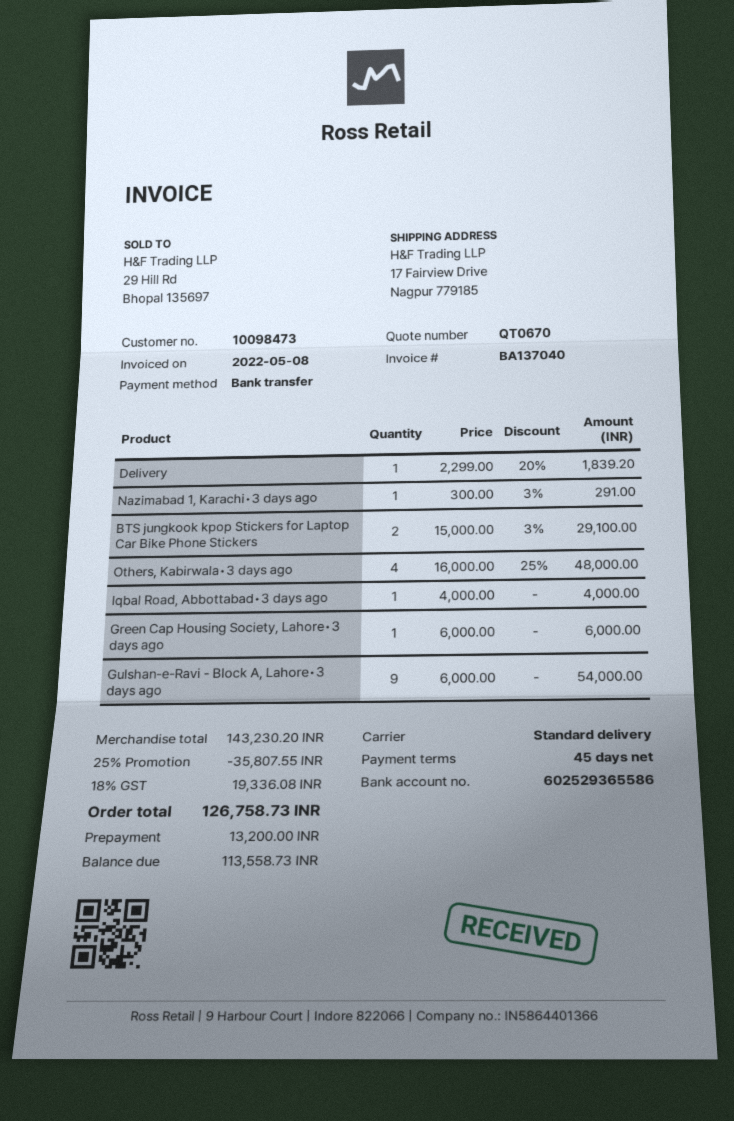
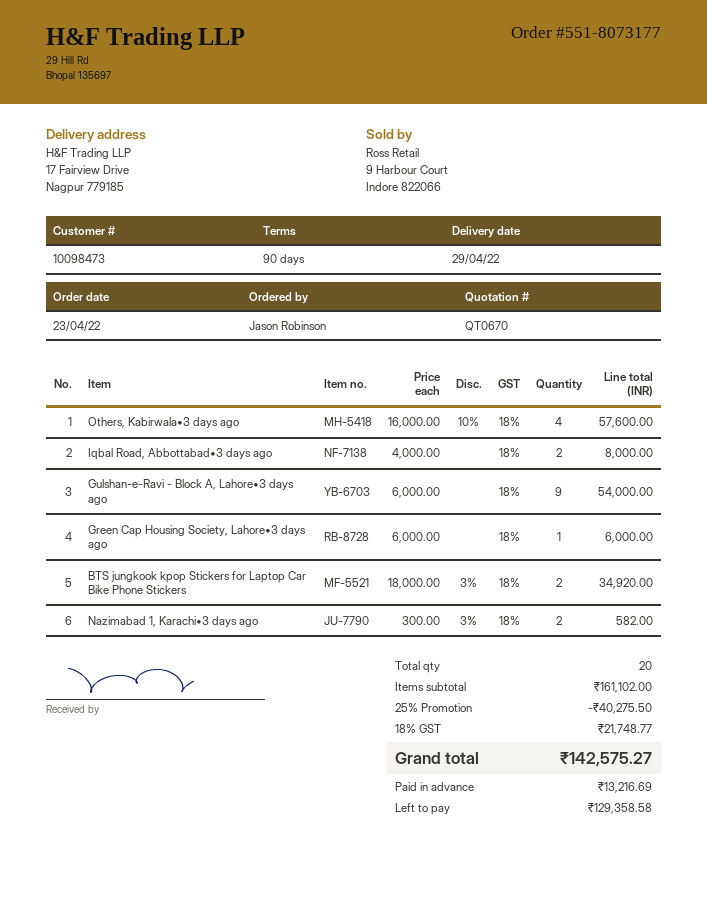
payment terms: 45 days -> 90 days
Delivery: 1 x 2299.00 - 20% = 1839.20 -> none
Nazimabad 1, Karachi•3 days ago: 1 x 300.00 - 3% = 291.00 -> 2 x 300.00 - 3% = 582.00
BTS jungkook kpop Stickers for Laptop Car Bike Phone Stickers: 2 x 15000.00 - 3% = 29100.00 -> 2 x 18000.00 - 3% = 34920.00
Others, Kabirwala•3 days ago: 4 x 16000.00 - 25% = 48000.00 -> 4 x 16000.00 - 10% = 57600.00
Iqbal Road, Abbottabad•3 days ago: 1 x 4000.00 = 4000.00 -> 2 x 4000.00 = 8000.00
subtotal: 143230.20 -> 161102.00
discount: 25% = 35807.55 -> 25% = 40275.50
tax: 18% = 19336.08 -> 18% = 21748.77
total: 126758.73 -> 142575.27
deposit: 13200.00 -> 13216.69
balance: 113558.73 -> 129358.58

